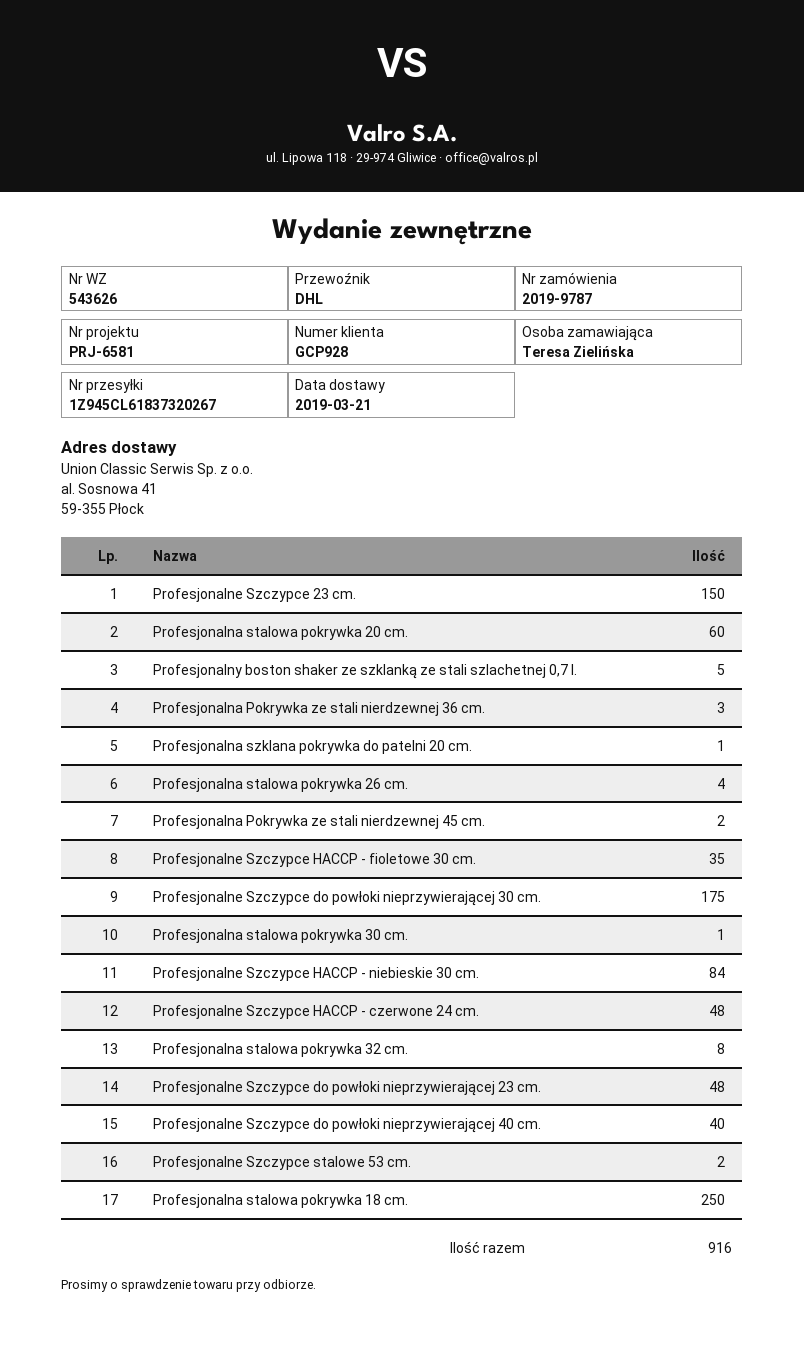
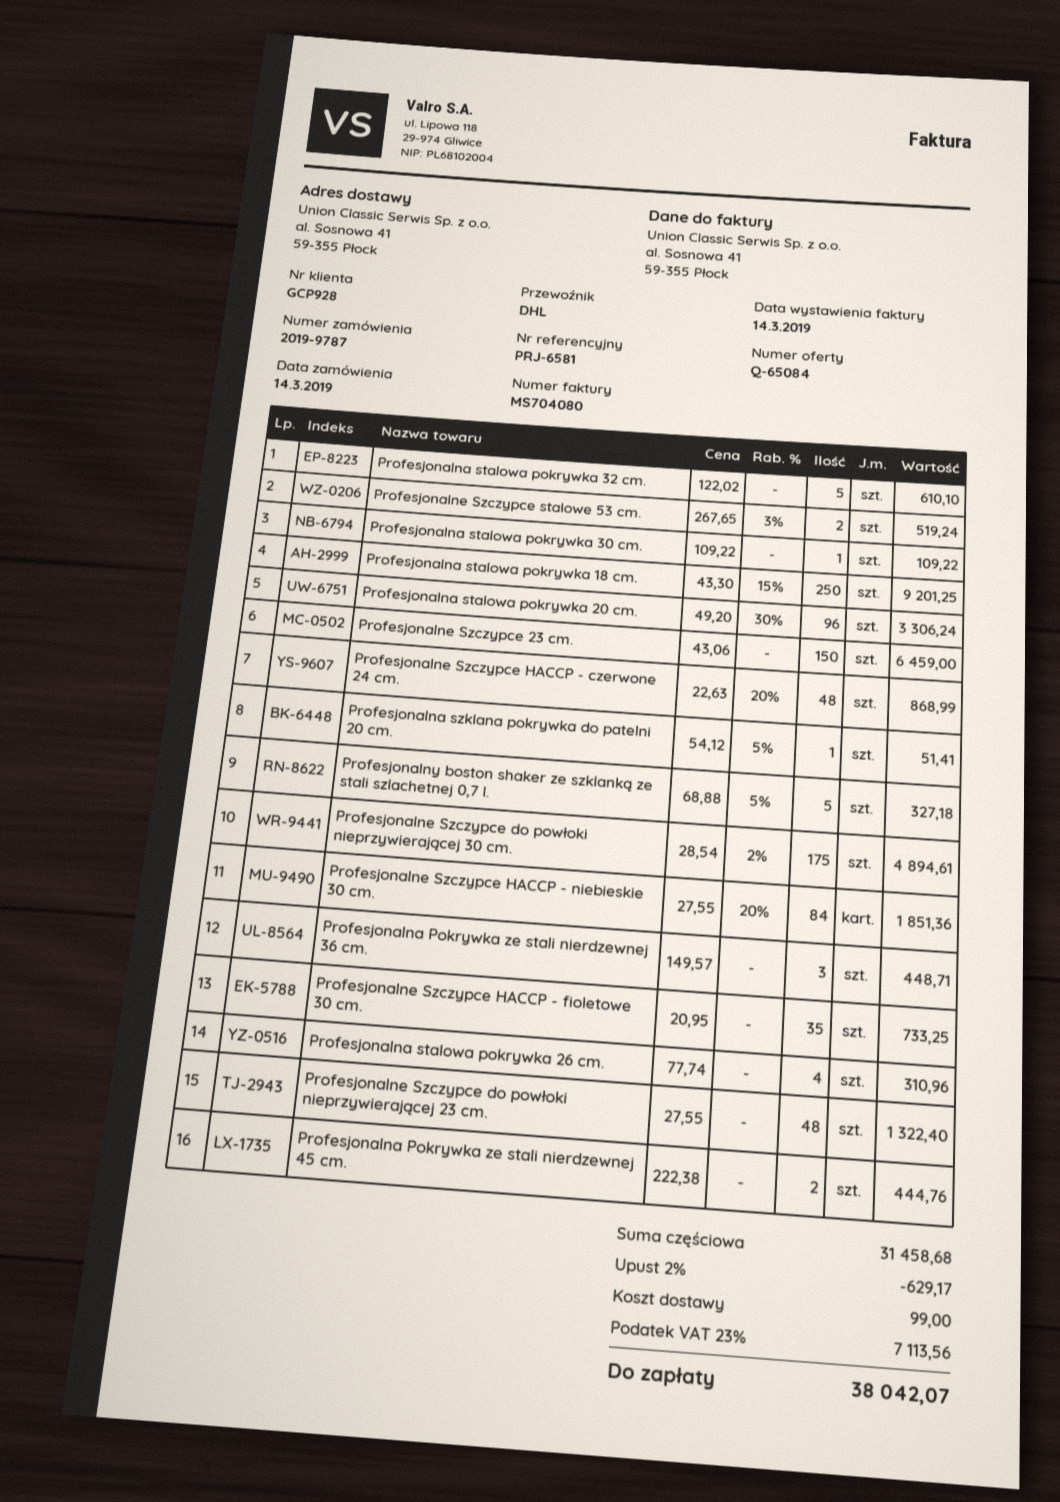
Profesjonalna stalowa pokrywka 20 cm.: 60 -> 96
Profesjonalna stalowa pokrywka 32 cm.: 8 -> 5
Profesjonalne Szczypce do powłoki nieprzywierającej 40 cm.: 40 -> none

